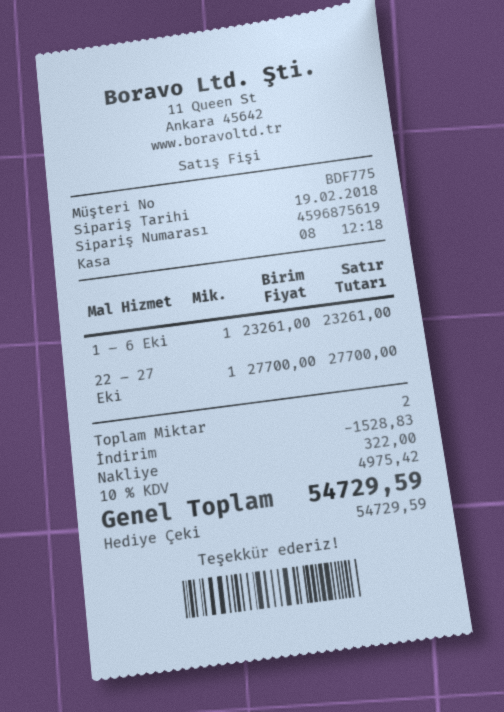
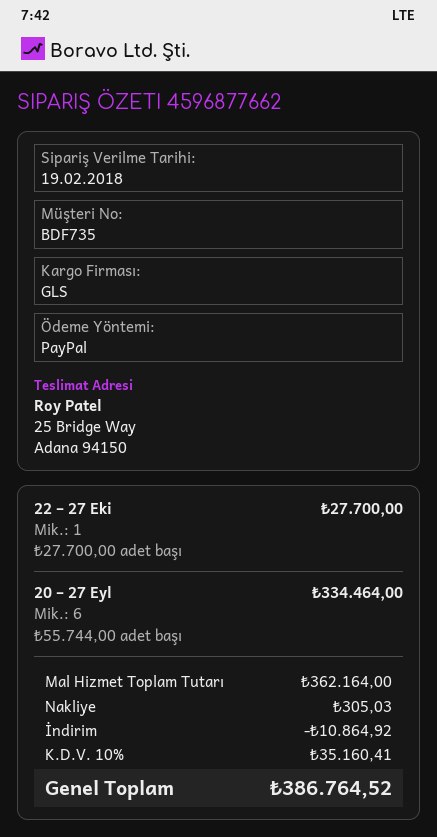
order number: 4596875619 -> 4596877662
customer number: BDF775 -> BDF735
payment method: gift card -> PayPal
1 – 6 Eki: 1 x 23261.00 = 23261.00 -> none
20 – 27 Eyl: none -> 6 x 55744.00 = 334464.00
discount: 1528.83 -> 10864.92
shipping: 322.00 -> 305.03
tax: 10% = 4975.42 -> 10% = 35160.41
total: 54729.59 -> 386764.52

